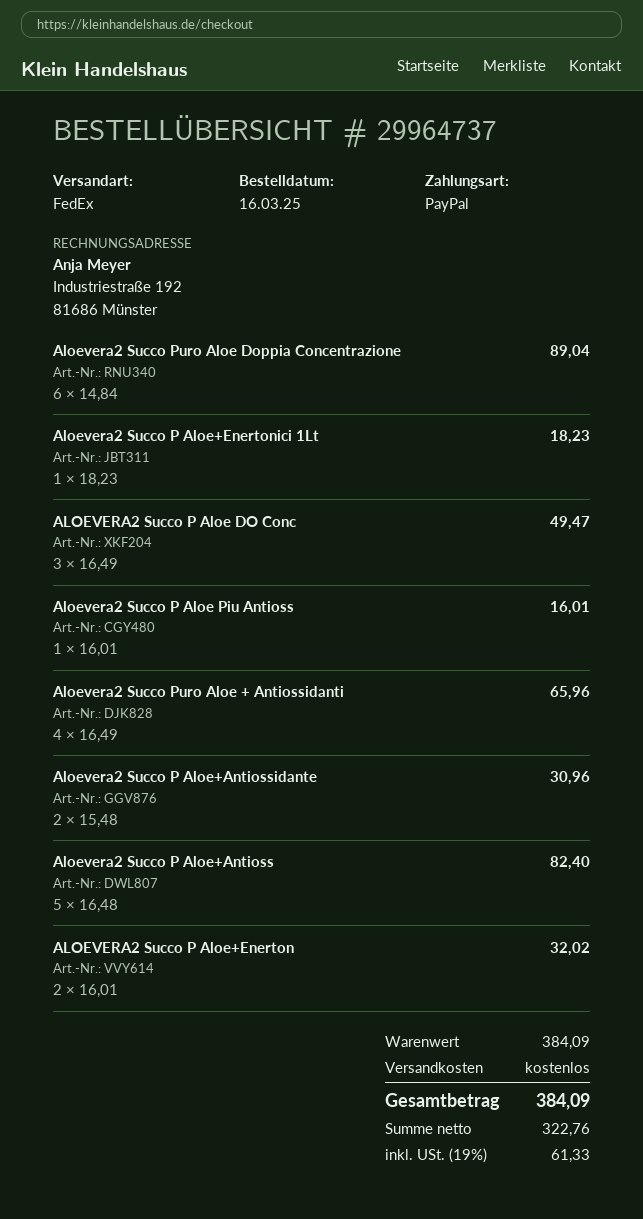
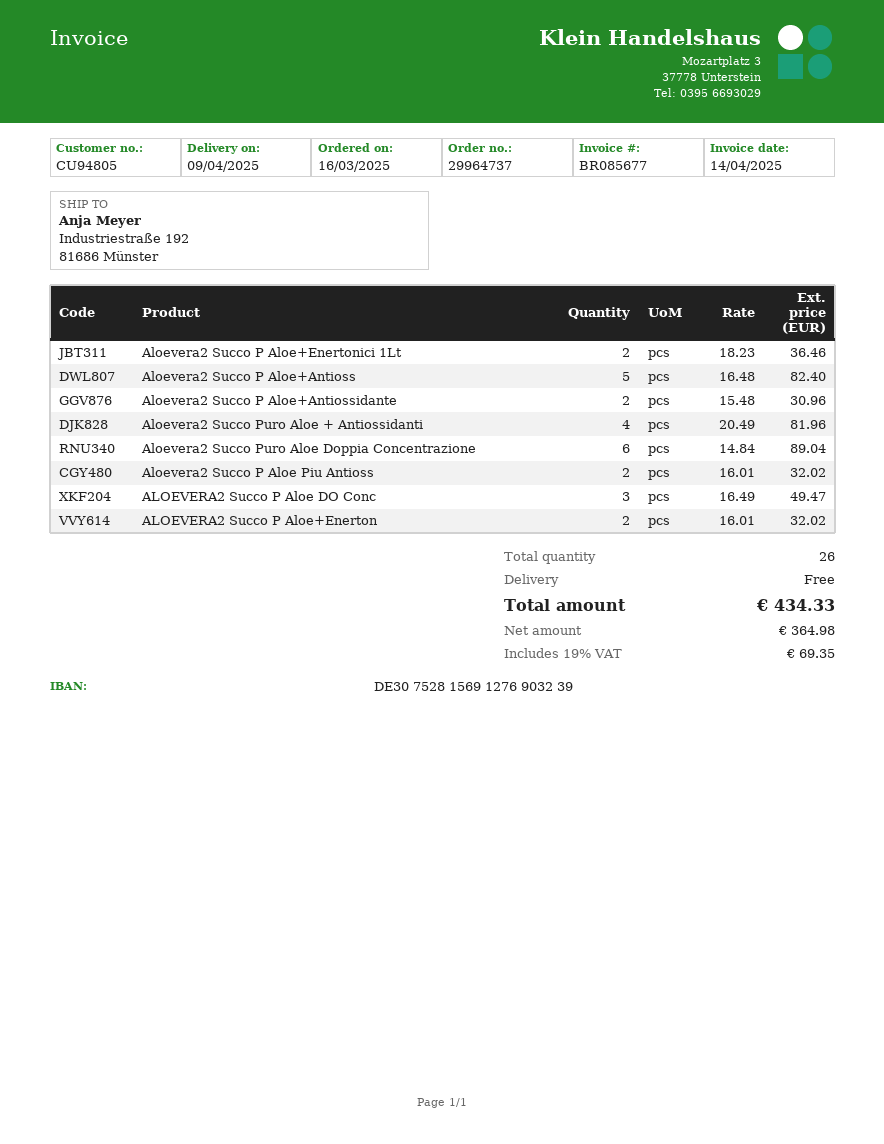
Aloevera2 Succo P Aloe+Enertonici 1Lt: 1 x 18.23 = 18.23 -> 2 x 18.23 = 36.46
Aloevera2 Succo P Aloe Piu Antioss: 1 x 16.01 = 16.01 -> 2 x 16.01 = 32.02
Aloevera2 Succo Puro Aloe + Antiossidanti: 4 x 16.49 = 65.96 -> 4 x 20.49 = 81.96
net: 322.76 -> 364.98
tax: 19% = 61.33 -> 19% = 69.35
total: 384.09 -> 434.33

